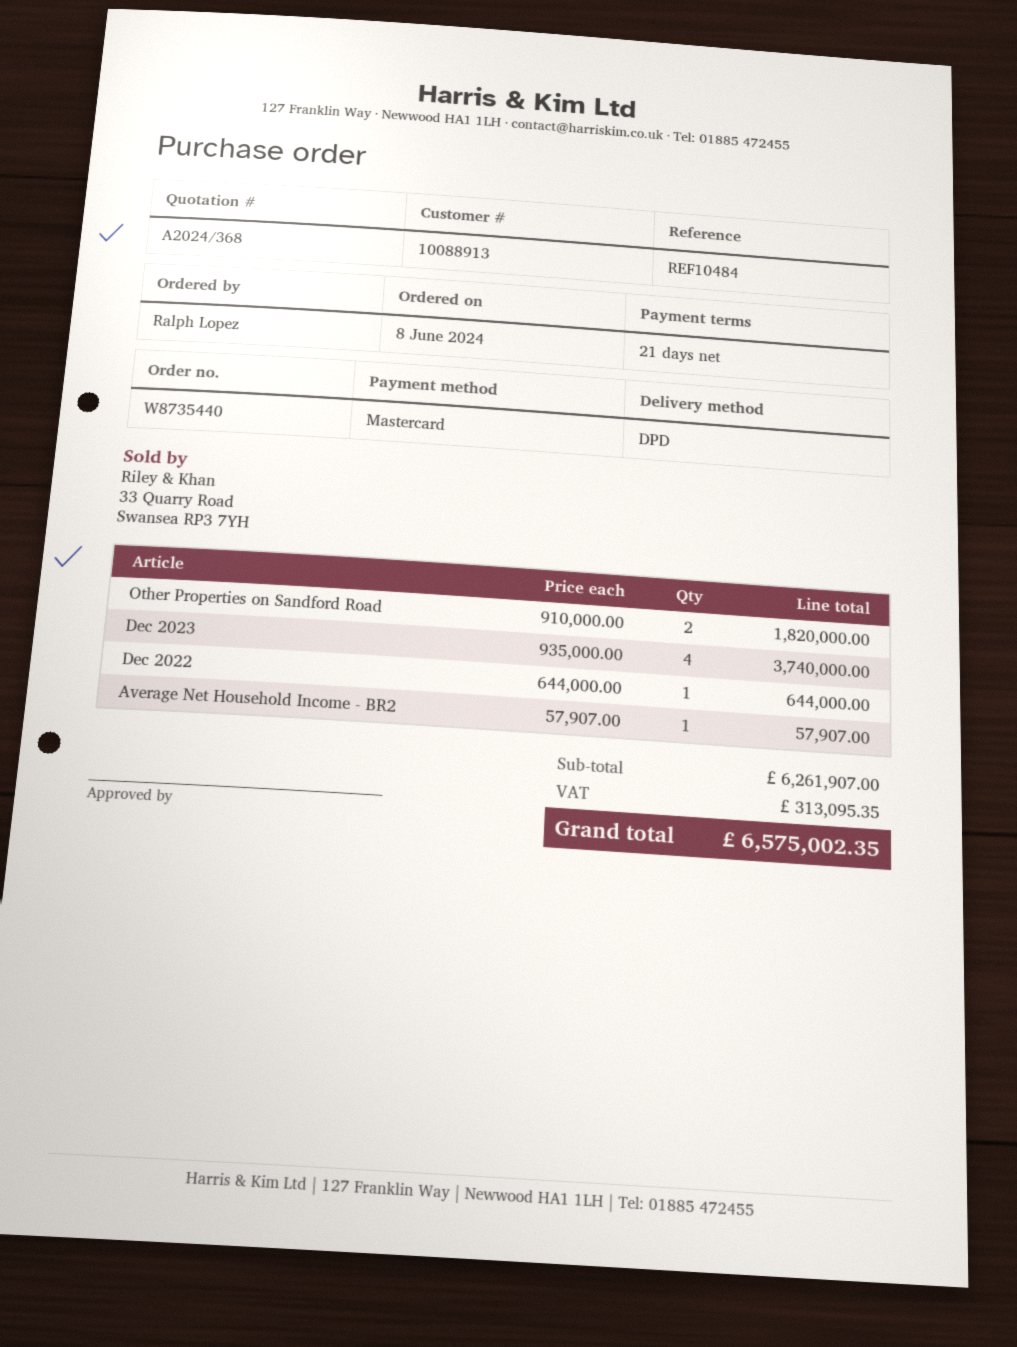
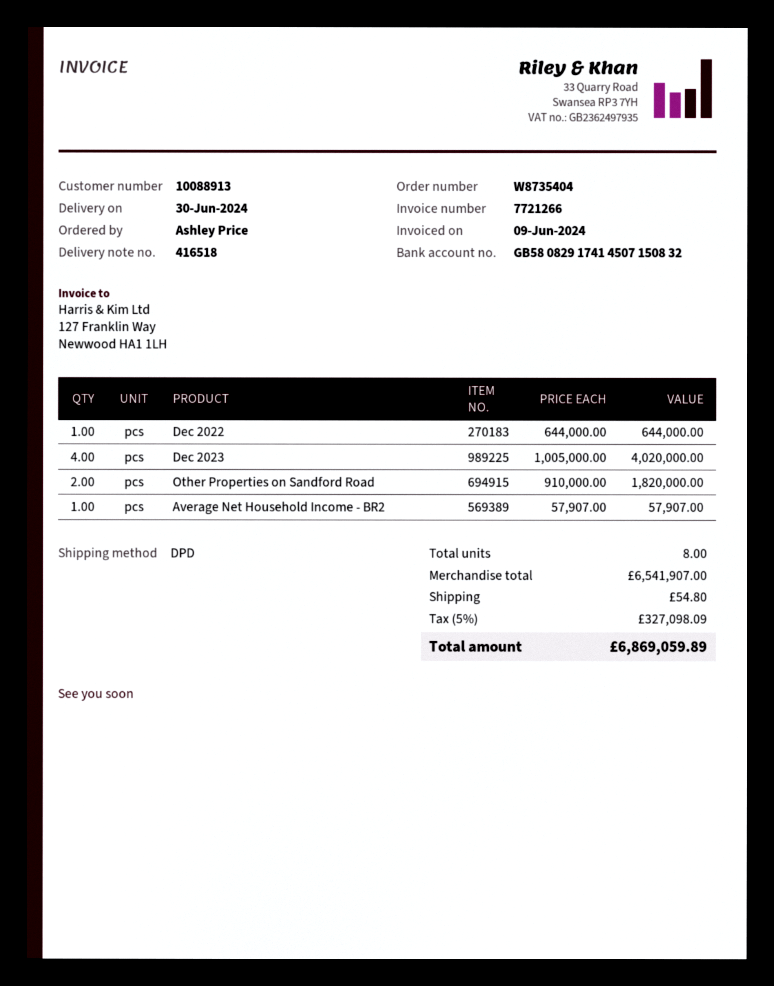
order number: W8735440 -> W8735404
ordered by: Ralph Lopez -> Ashley Price
Dec 2023: 4 x 935000.00 = 3740000.00 -> 4 x 1005000.00 = 4020000.00
subtotal: 6261907.00 -> 6541907.00
shipping: none -> 54.80
tax: 313095.35 -> 327098.09
total: 6575002.35 -> 6869059.89

